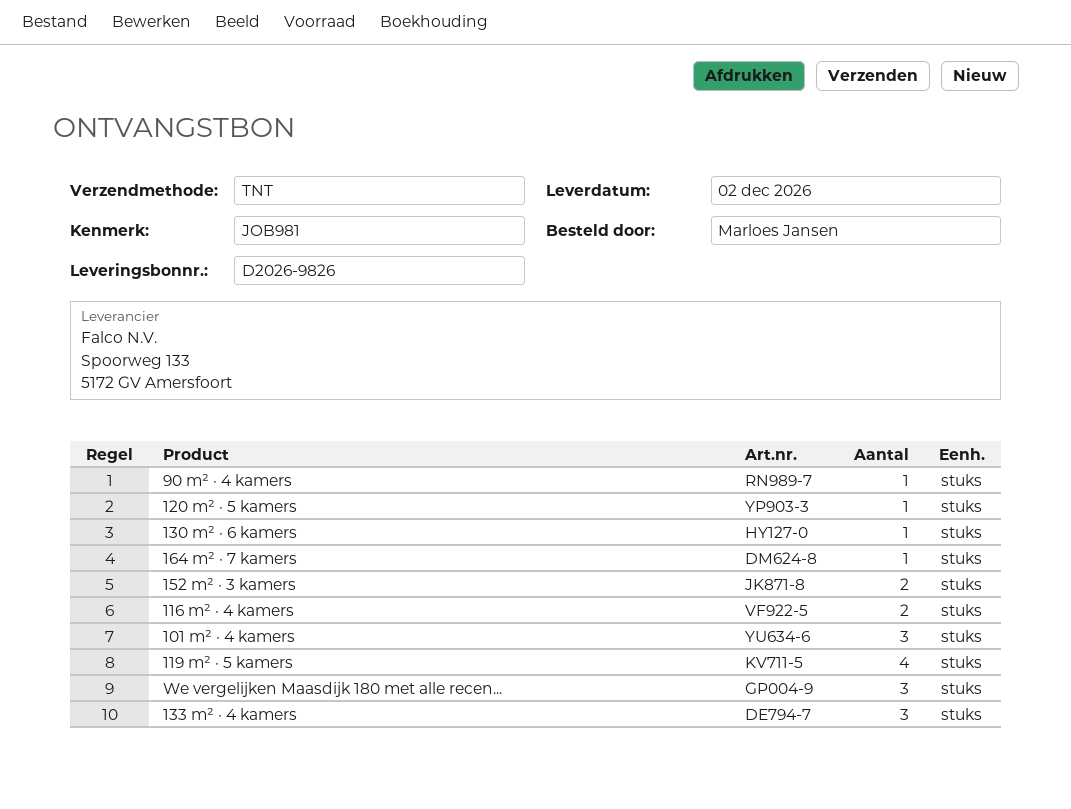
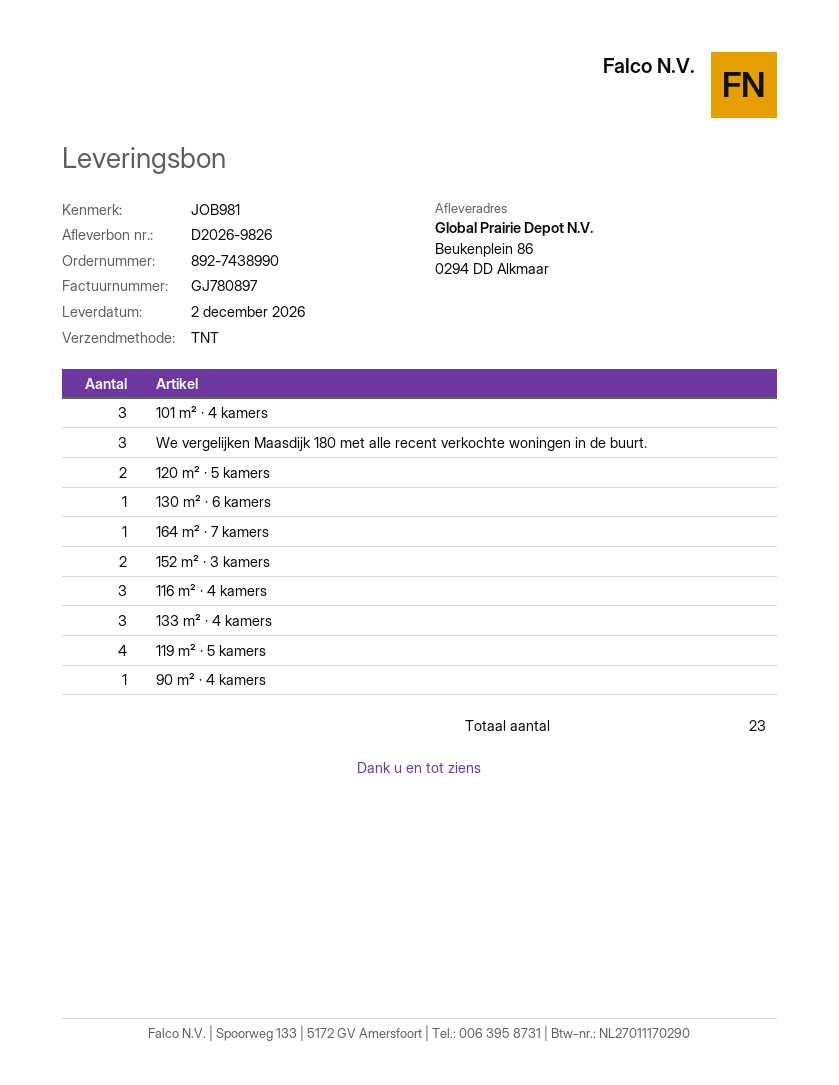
120 m² · 5 kamers: 1 -> 2
116 m² · 4 kamers: 2 -> 3

